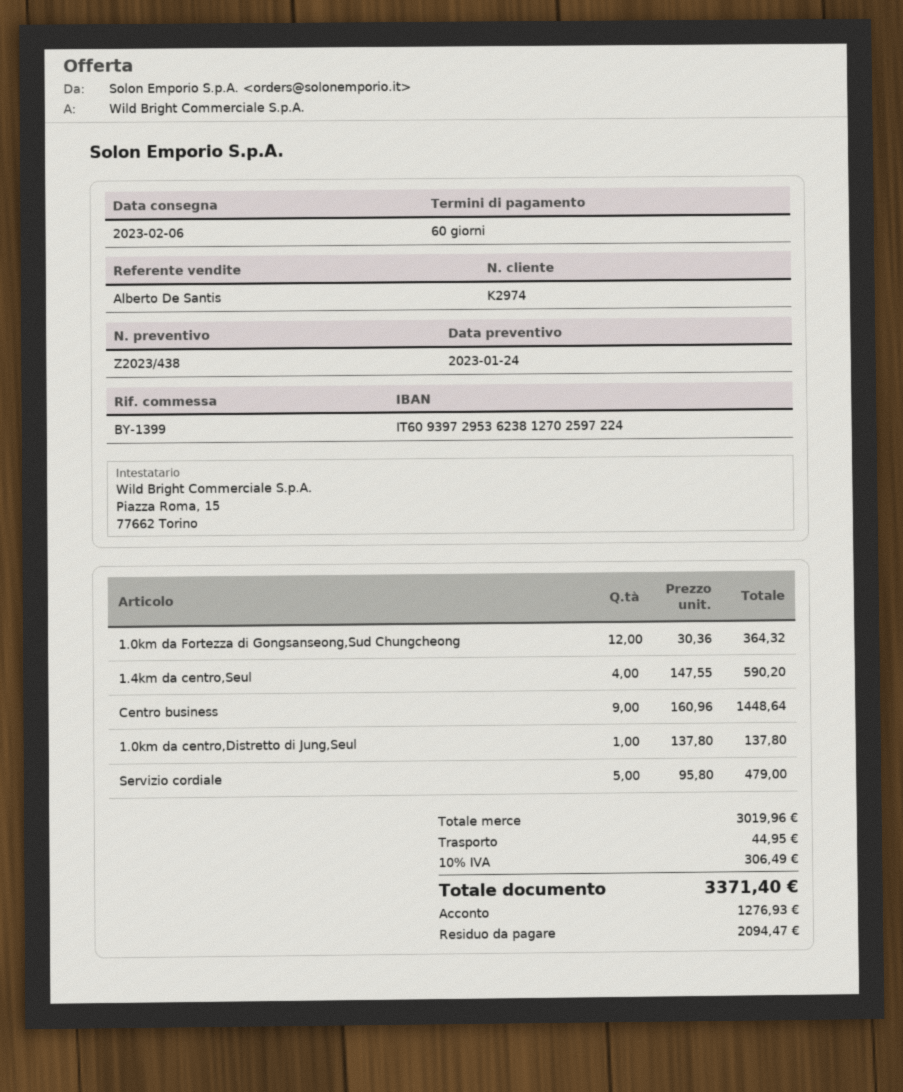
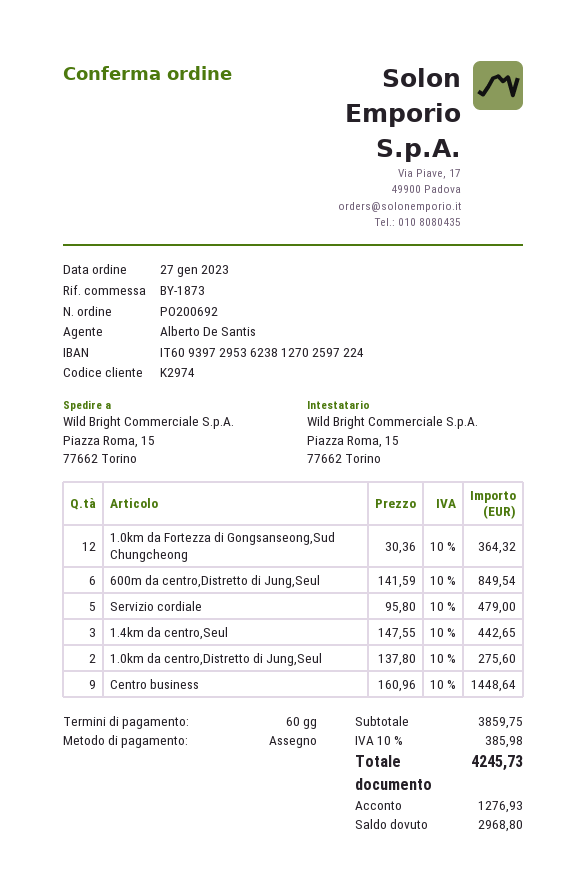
reference: BY-1399 -> BY-1873
1.4km da centro,Seul: 4 x 147.55 = 590.20 -> 3 x 147.55 = 442.65
1.0km da centro,Distretto di Jung,Seul: 1 x 137.80 = 137.80 -> 2 x 137.80 = 275.60
600m da centro,Distretto di Jung,Seul: none -> 6 x 141.59 = 849.54
subtotal: 3019.96 -> 3859.75
shipping: 44.95 -> none
tax: 10% = 306.49 -> 10% = 385.98
total: 3371.40 -> 4245.73
balance: 2094.47 -> 2968.80

